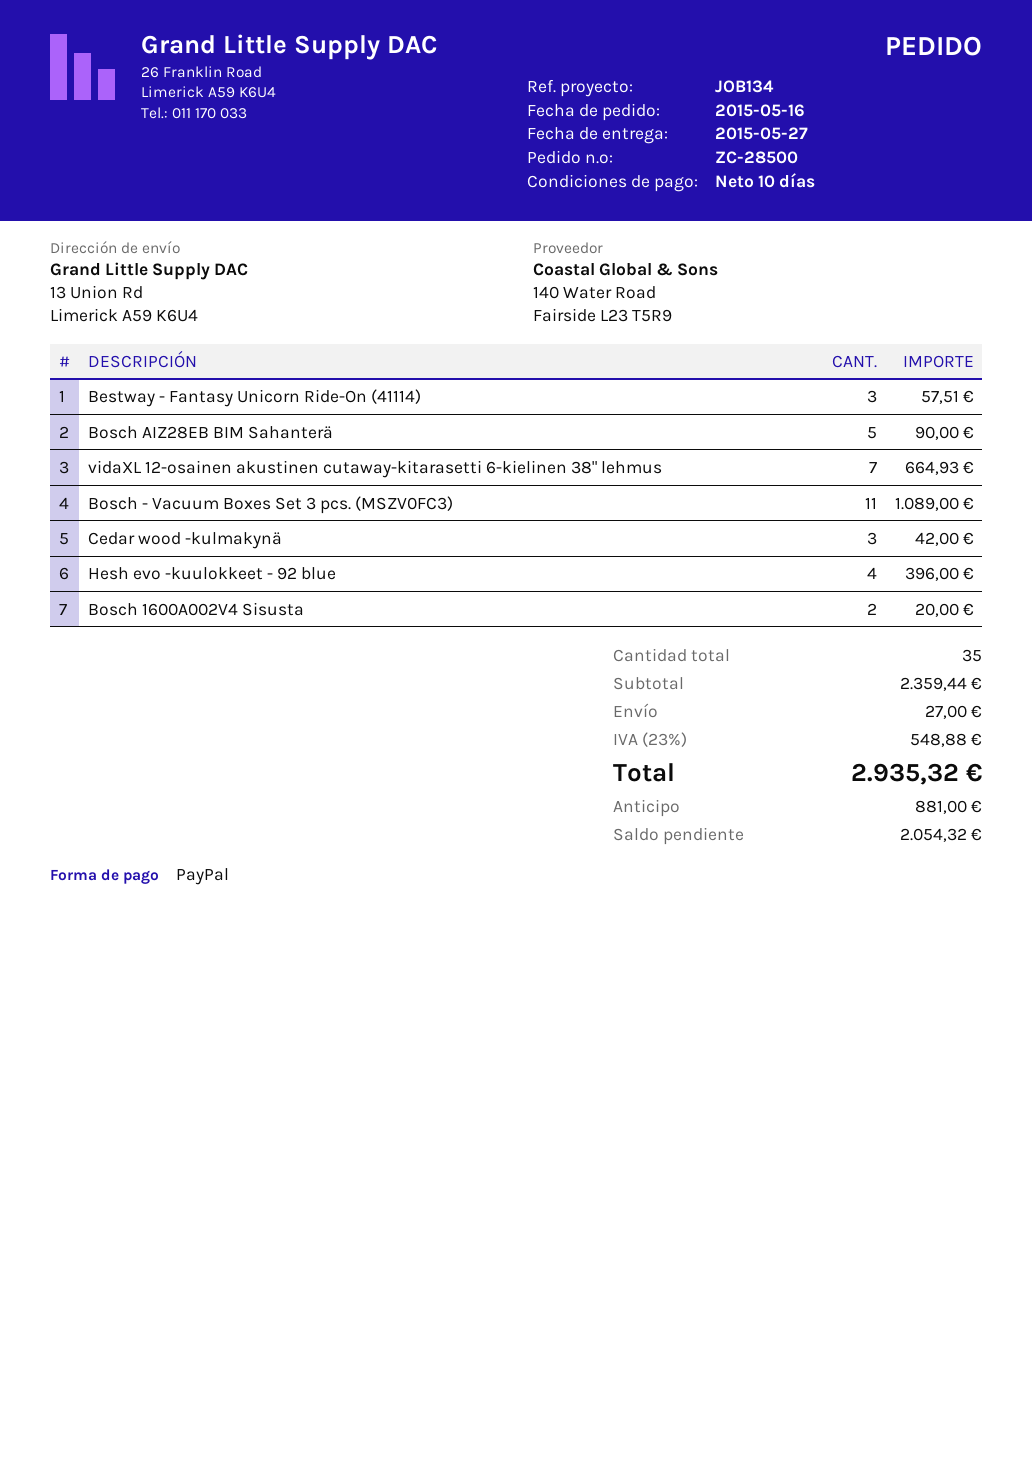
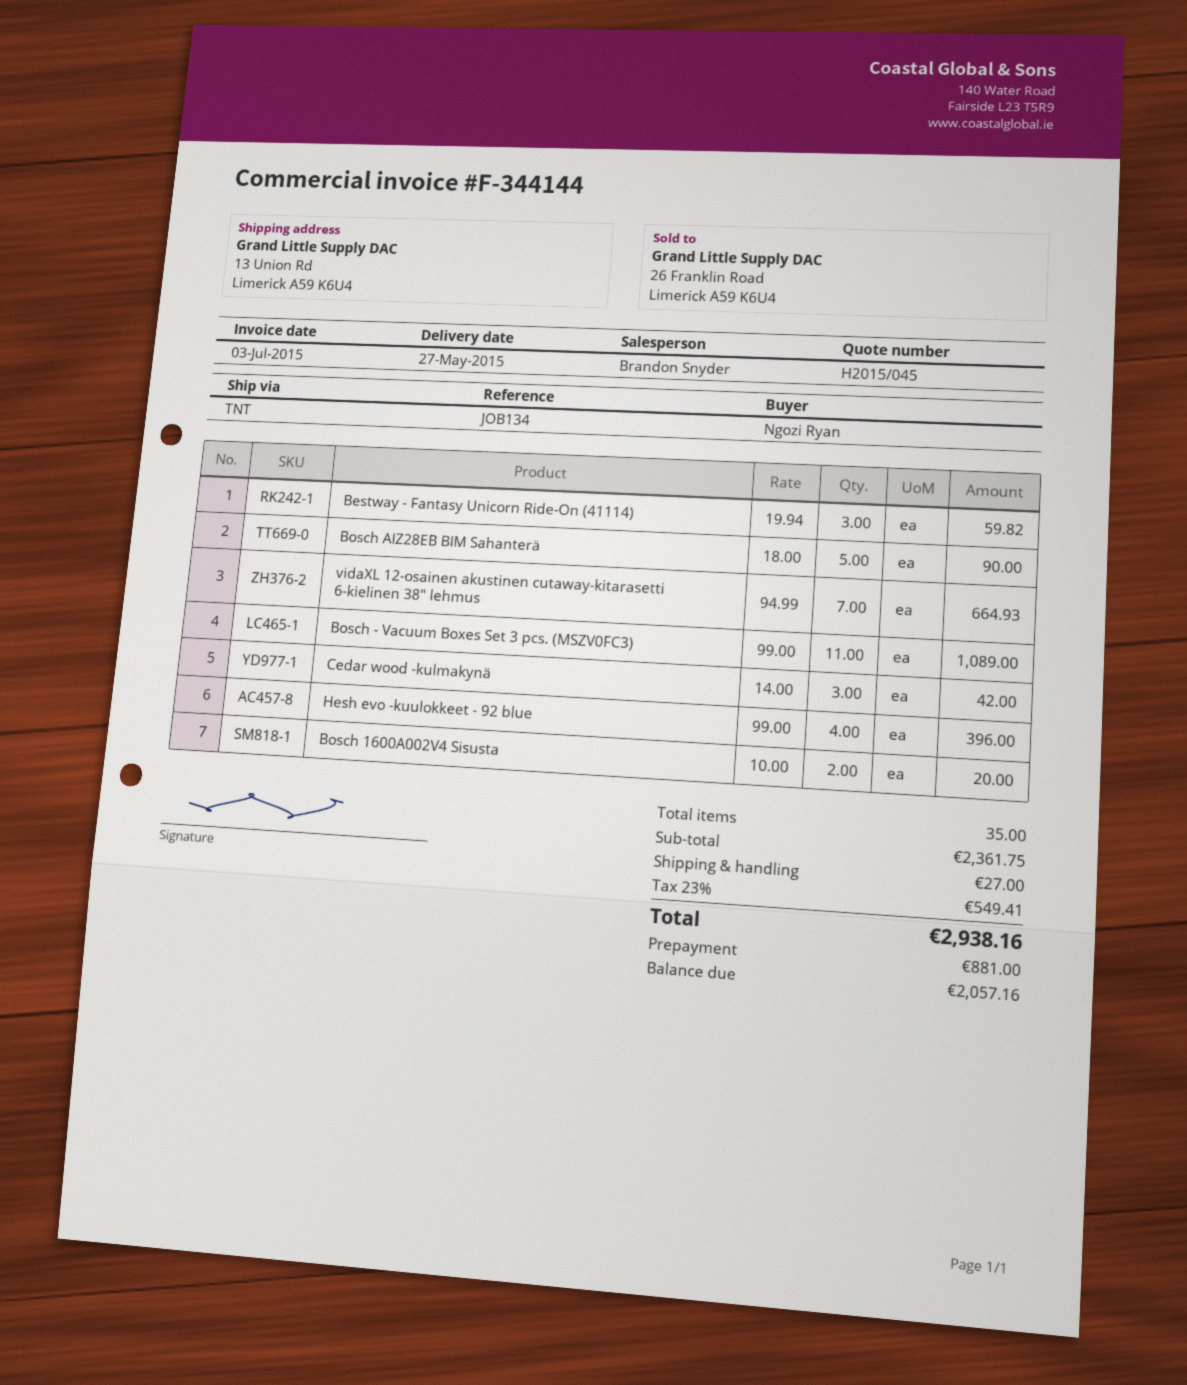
Bestway - Fantasy Unicorn Ride-On (41114): 3 for 57.51 -> 3 for 59.82
subtotal: 2359.44 -> 2361.75
tax: 23% = 548.88 -> 23% = 549.41
total: 2935.32 -> 2938.16
balance: 2054.32 -> 2057.16

